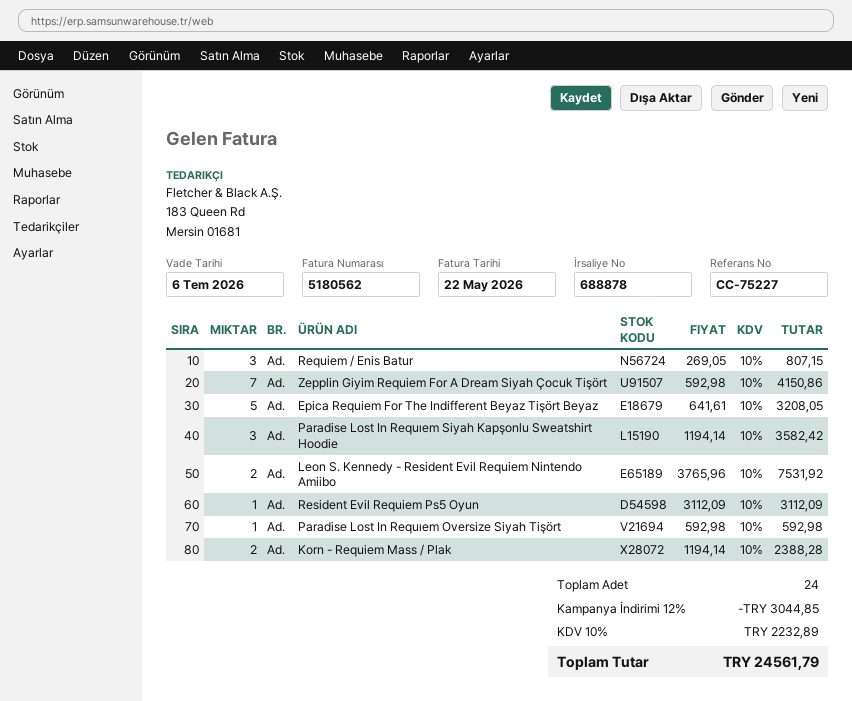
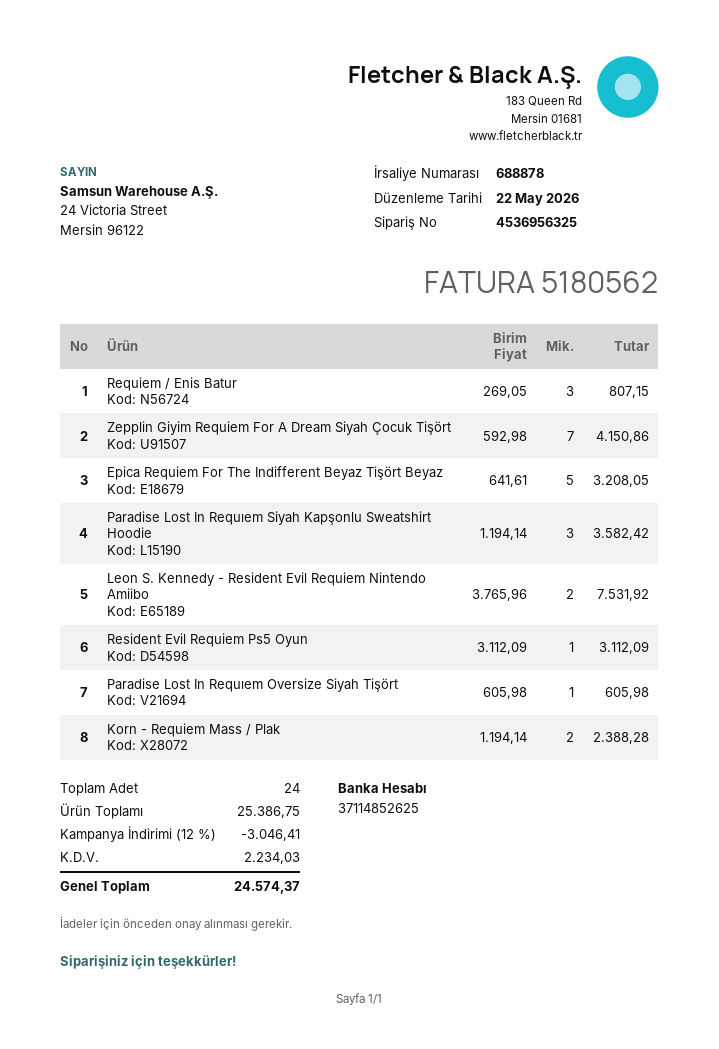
Paradise Lost In Requıem Oversize Siyah Tişört: 1 x 592.98 = 592.98 -> 1 x 605.98 = 605.98
discount: 12% = 3044.85 -> 12% = 3046.41
tax: 2232.89 -> 2234.03
total: 24561.79 -> 24574.37

